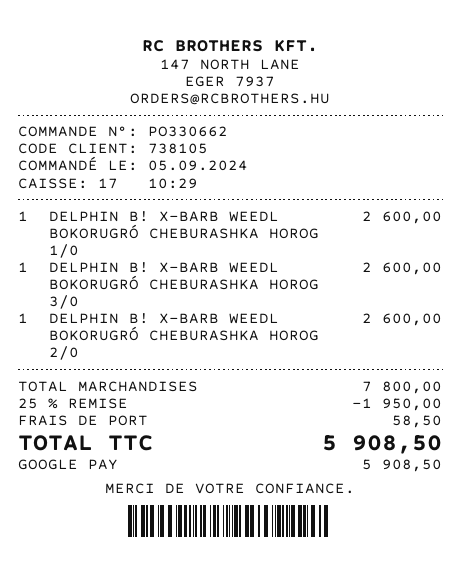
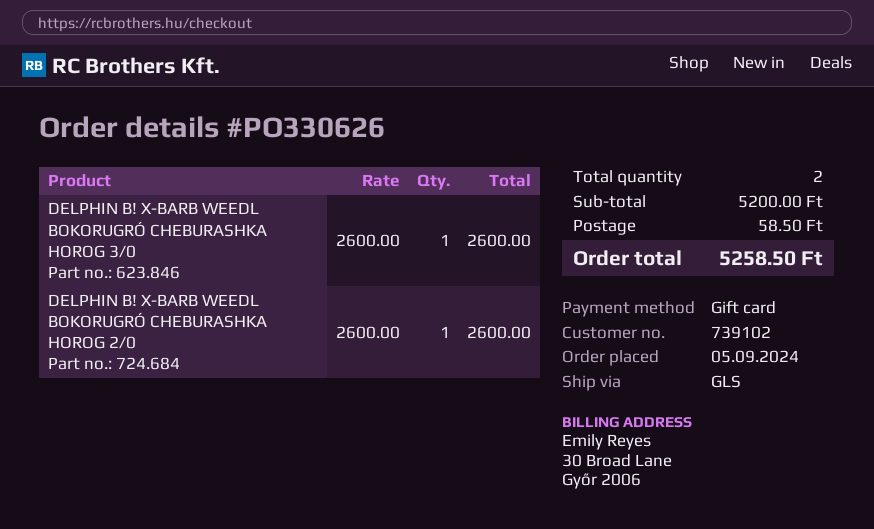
order number: PO330662 -> PO330626
customer number: 738105 -> 739102
payment method: Google Pay -> gift card
DELPHIN B! X-BARB WEEDL BOKORUGRÓ CHEBURASHKA HOROG 1/0: 1 for 2600.00 -> none
subtotal: 7800.00 -> 5200.00
discount: 25% = 1950.00 -> none
total: 5908.50 -> 5258.50

